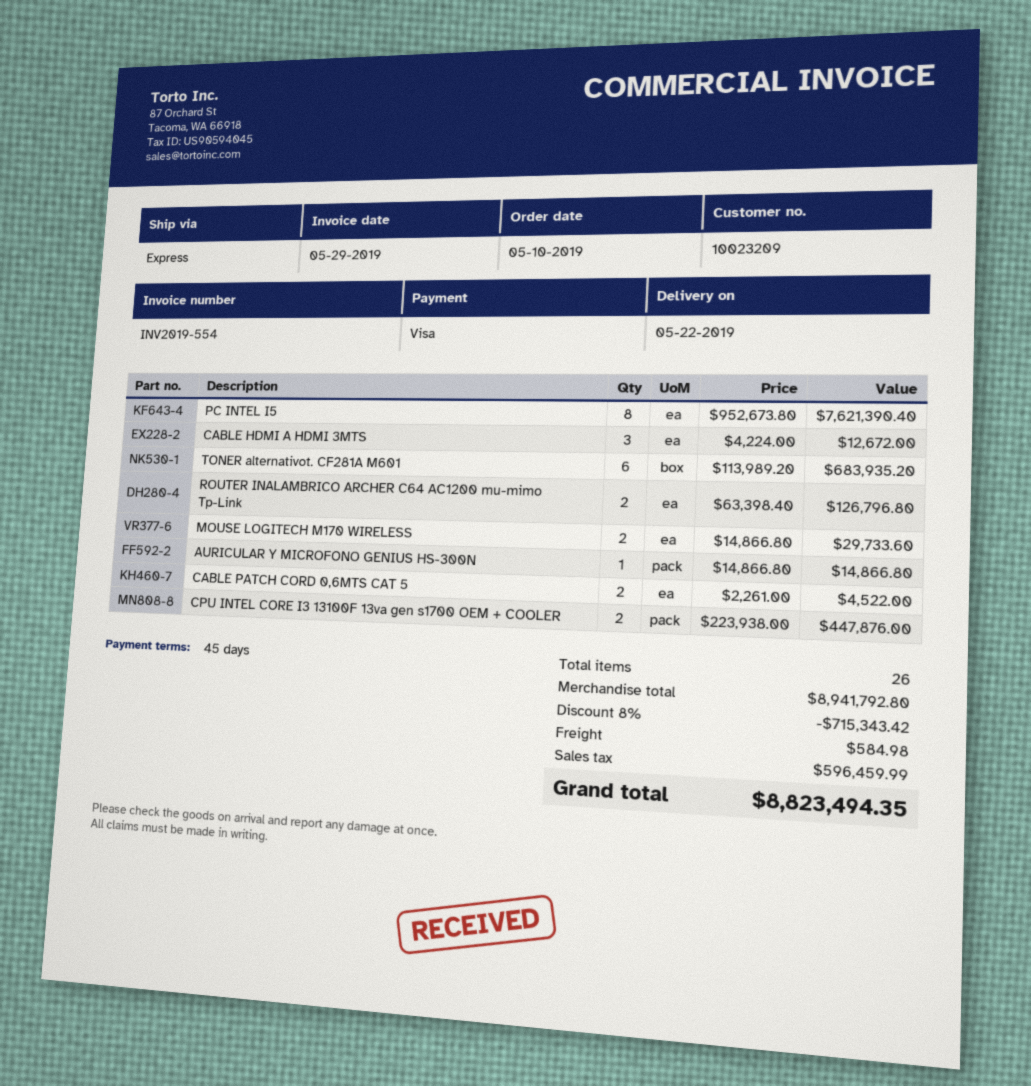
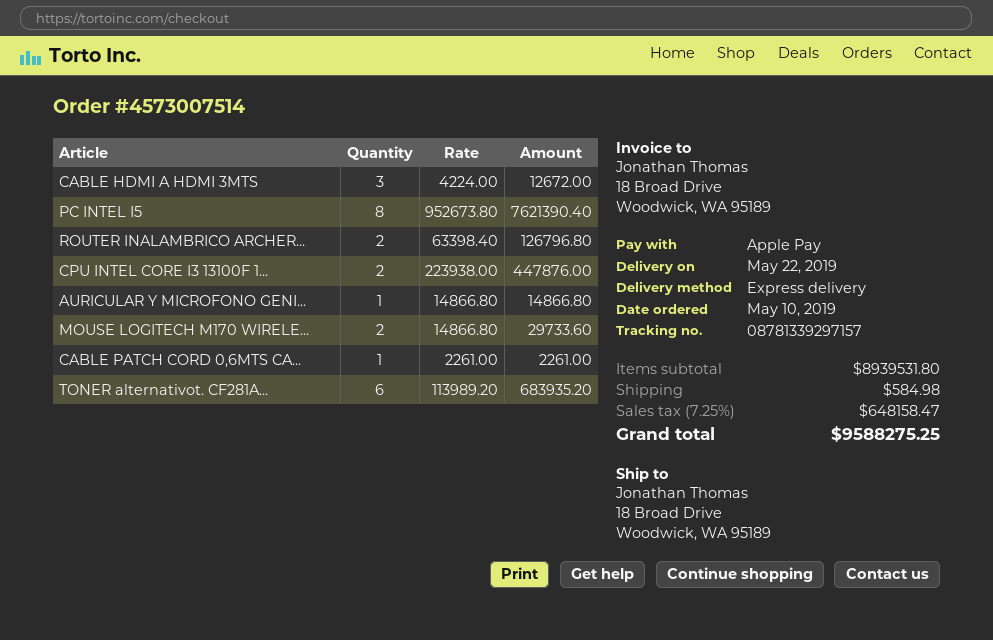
payment method: Visa -> Apple Pay
CABLE PATCH CORD 0,6MTS CAT 5: 2 x 2261.00 = 4522.00 -> 1 x 2261.00 = 2261.00
subtotal: 8941792.80 -> 8939531.80
discount: 8% = 715343.42 -> none
tax: 596459.99 -> 648158.47
total: 8823494.35 -> 9588275.25

